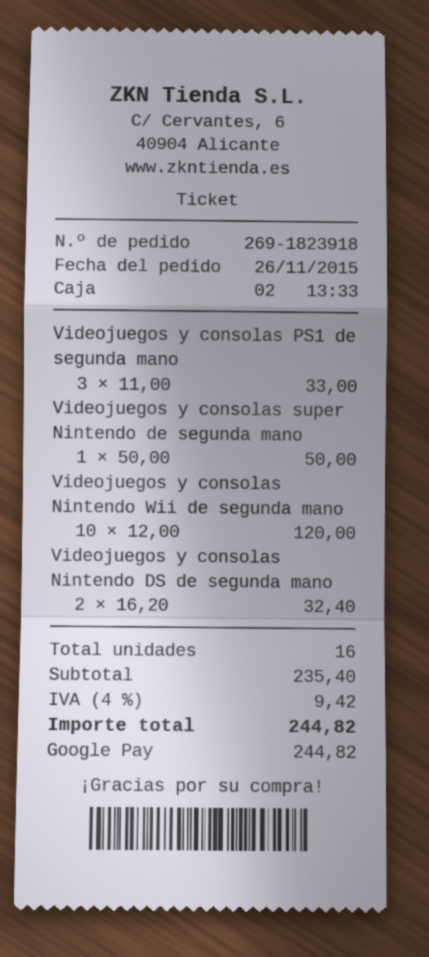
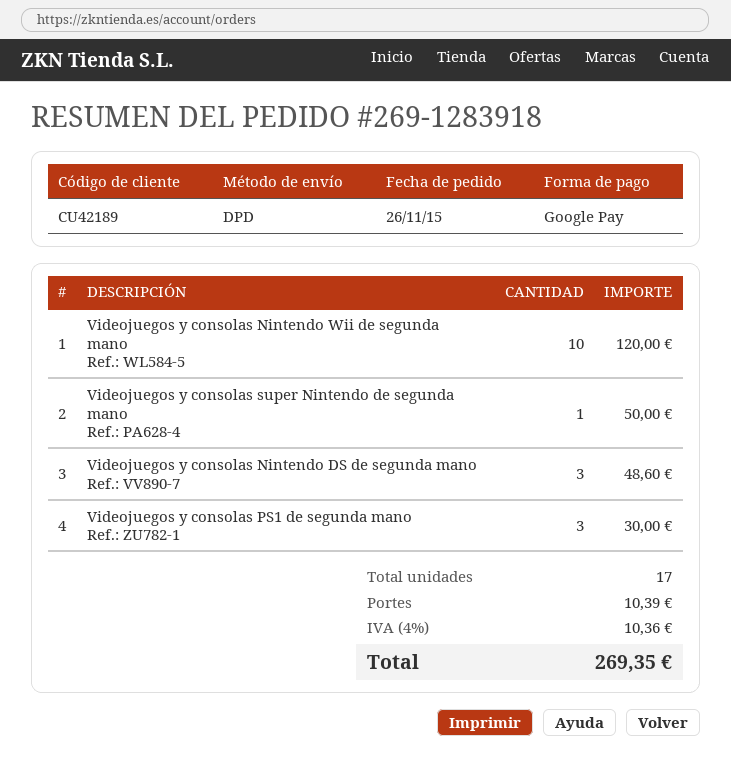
order number: 269-1823918 -> 269-1283918
Videojuegos y consolas PS1 de segunda mano: 3 for 33.00 -> 3 for 30.00
Videojuegos y consolas Nintendo DS de segunda mano: 2 for 32.40 -> 3 for 48.60
total quantity: 16 -> 17
shipping: none -> 10.39
tax: 4% = 9.42 -> 4% = 10.36
total: 244.82 -> 269.35

